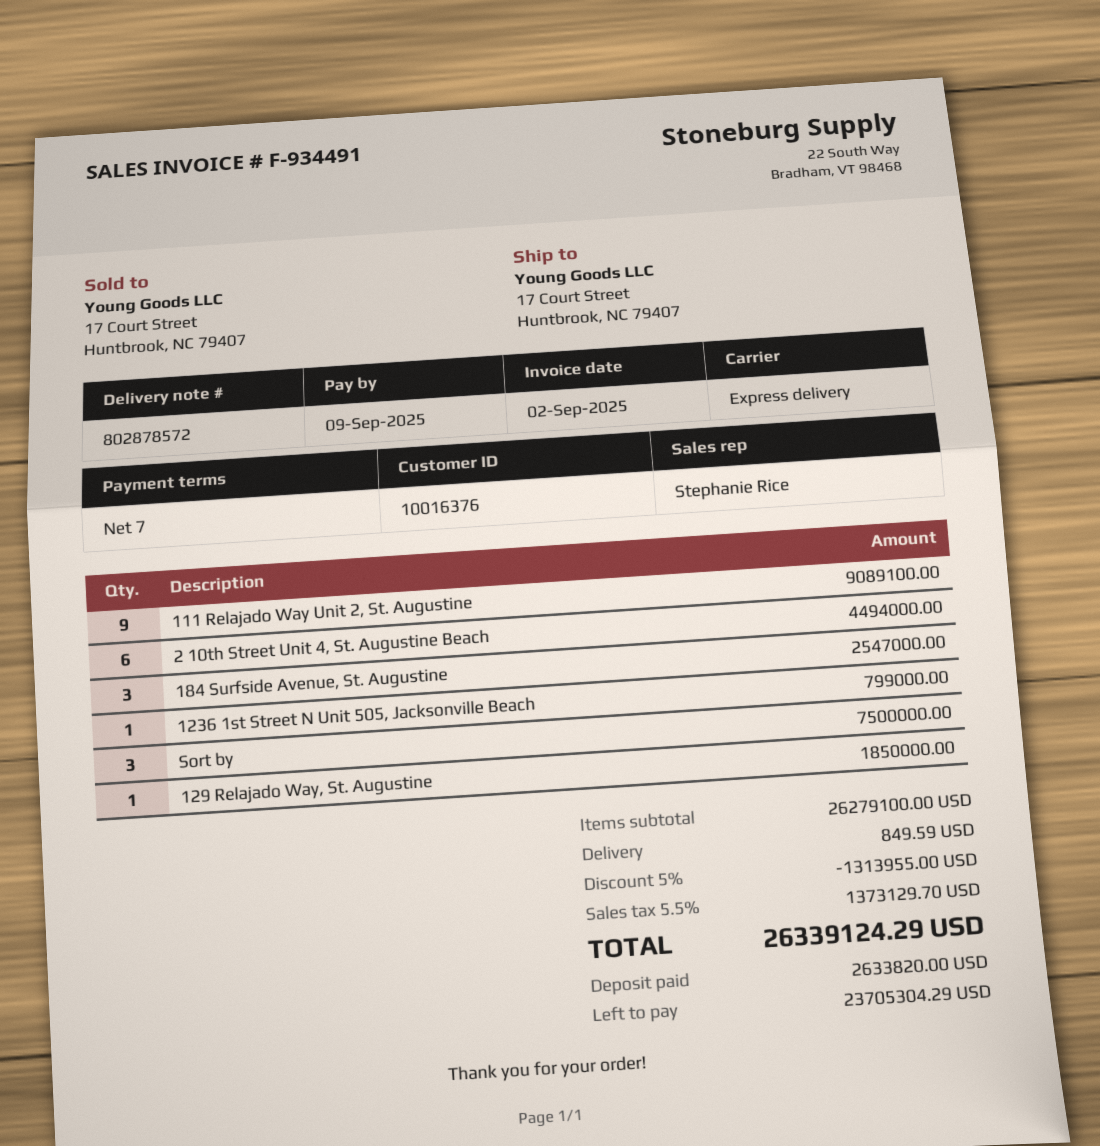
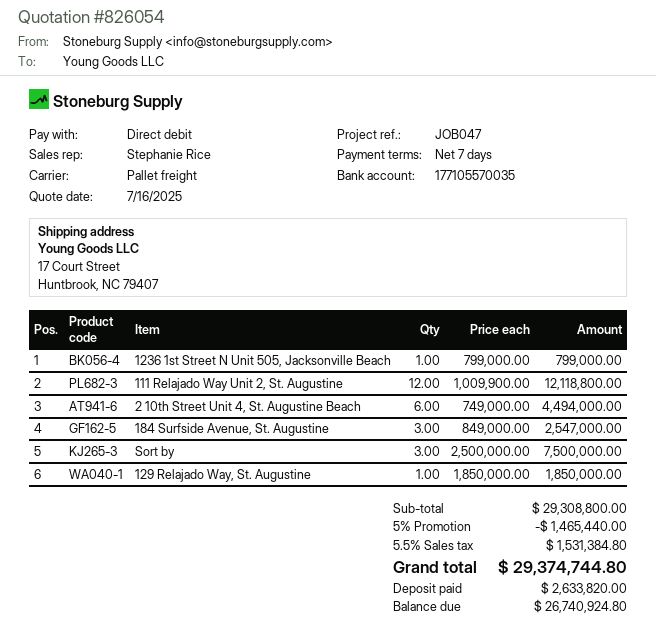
shipping method: express -> pallet freight
111 Relajado Way Unit 2, St. Augustine: 9 for 9089100.00 -> 12 for 12118800.00
subtotal: 26279100.00 -> 29308800.00
discount: 5% = 1313955.00 -> 5% = 1465440.00
shipping: 849.59 -> none
tax: 5.5% = 1373129.70 -> 5.5% = 1531384.80
total: 26339124.29 -> 29374744.80
balance: 23705304.29 -> 26740924.80

